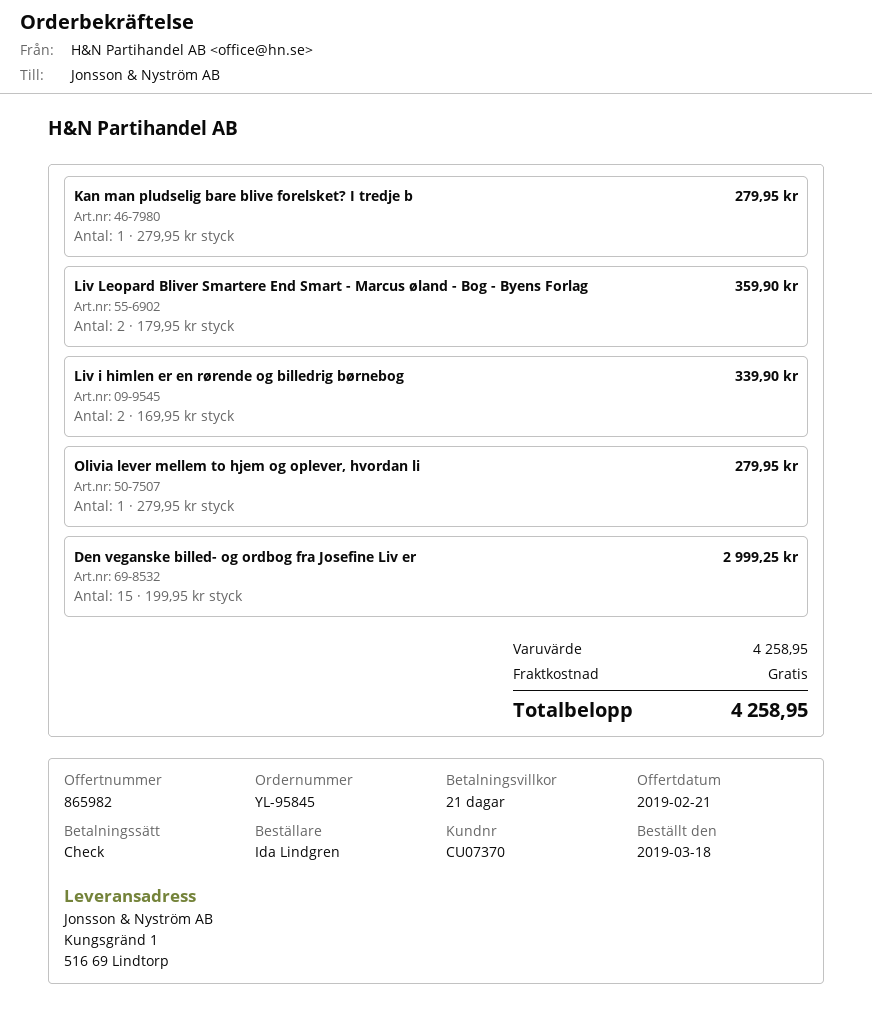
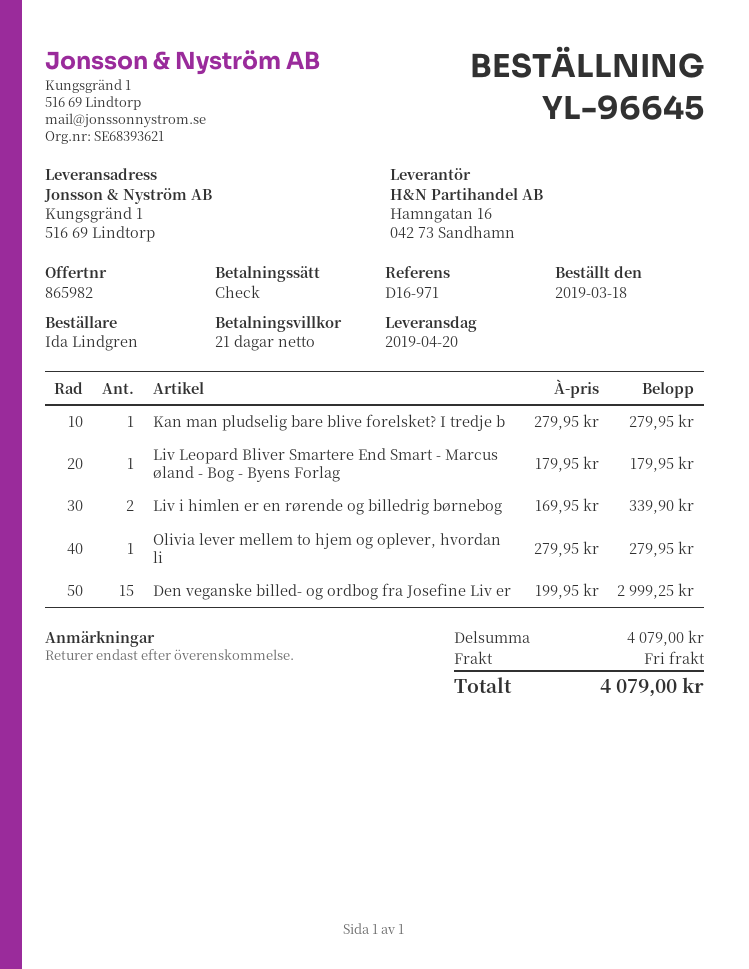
order number: YL-95845 -> YL-96645
Liv Leopard Bliver Smartere End Smart - Marcus øland - Bog - Byens Forlag: 2 x 179.95 = 359.90 -> 1 x 179.95 = 179.95
subtotal: 4258.95 -> 4079.00
total: 4258.95 -> 4079.00

